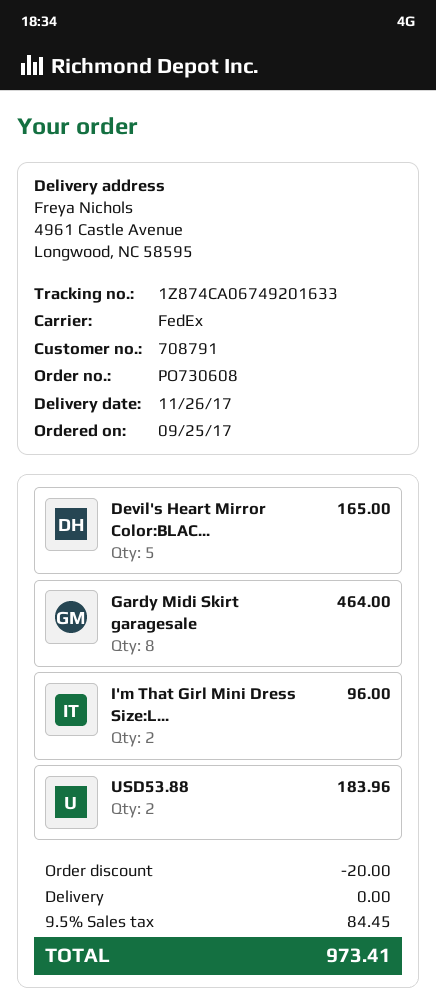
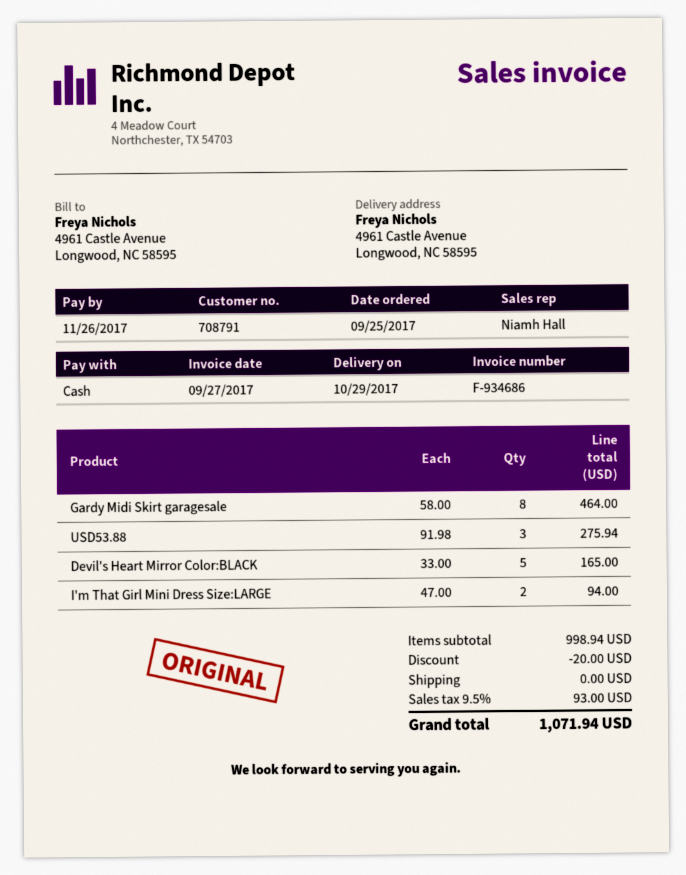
delivery date: 2017-11-26 -> 2017-10-29
I'm That Girl Mini Dress Size:L...: 2 for 96.00 -> 2 for 94.00
USD53.88: 2 for 183.96 -> 3 for 275.94
tax: 9.5% = 84.45 -> 9.5% = 93.00
total: 973.41 -> 1071.94

